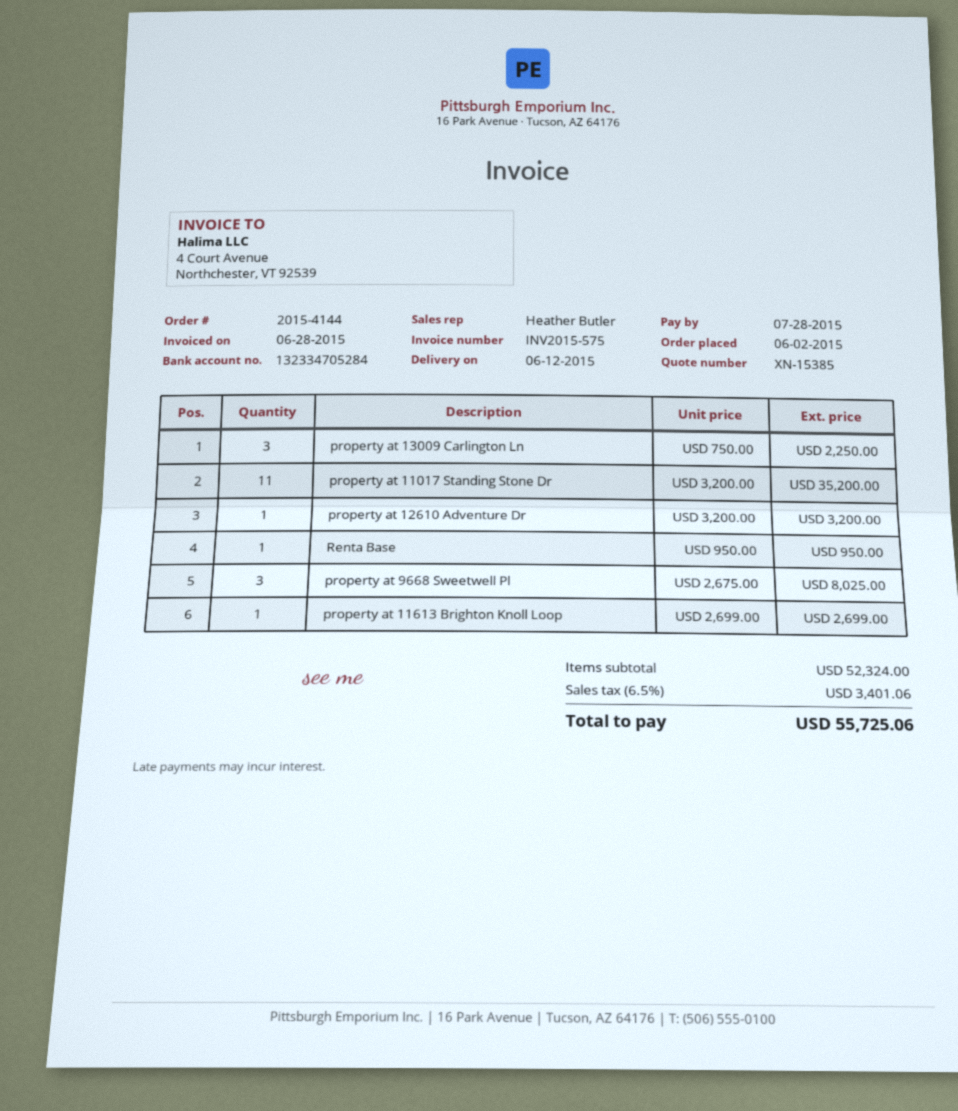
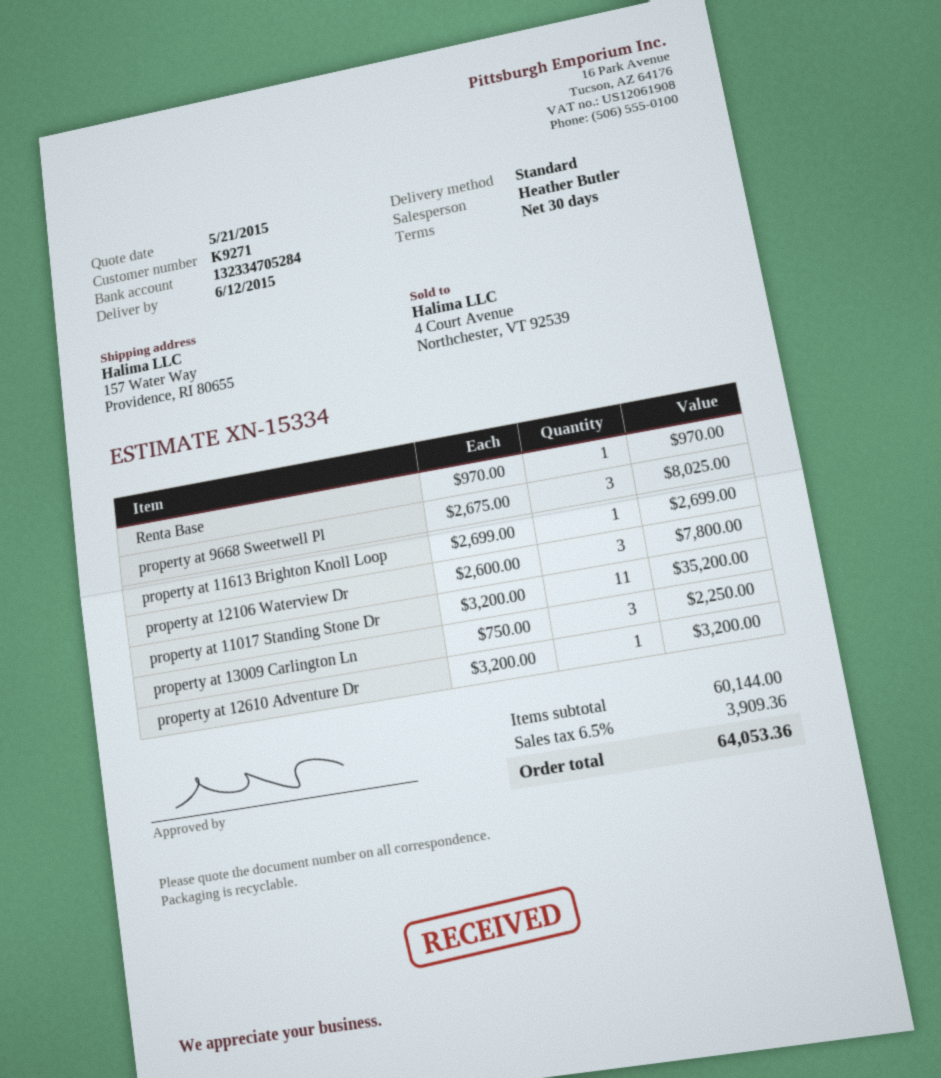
quote number: XN-15385 -> XN-15334
Renta Base: 1 x 950.00 = 950.00 -> 1 x 970.00 = 970.00
property at 12106 Waterview Dr: none -> 3 x 2600.00 = 7800.00
subtotal: 52324.00 -> 60144.00
tax: 6.5% = 3401.06 -> 6.5% = 3909.36
total: 55725.06 -> 64053.36

